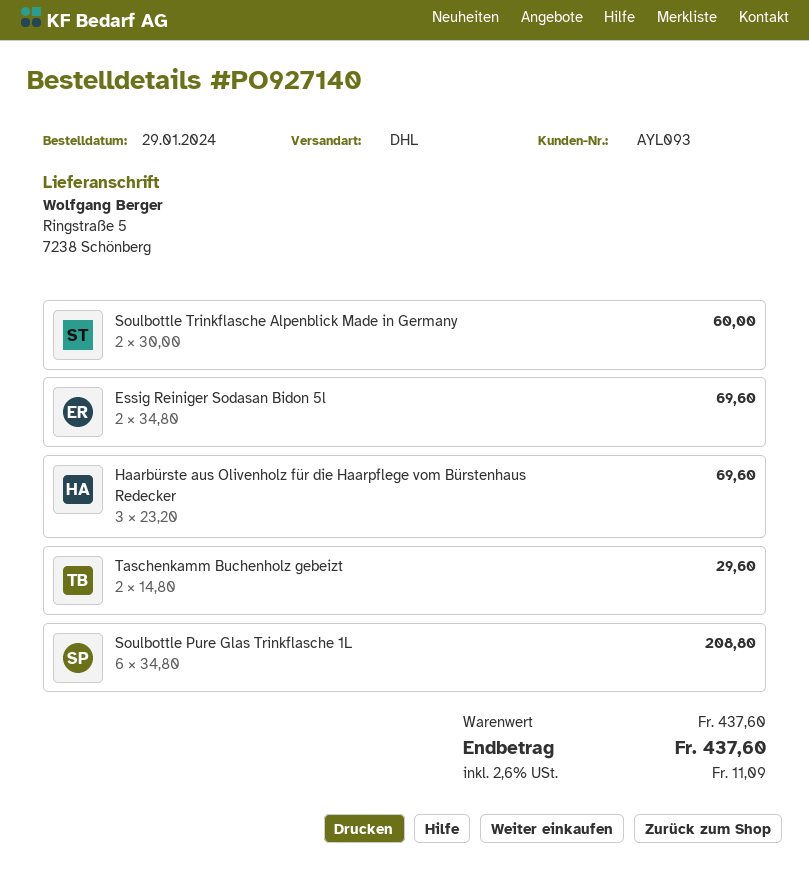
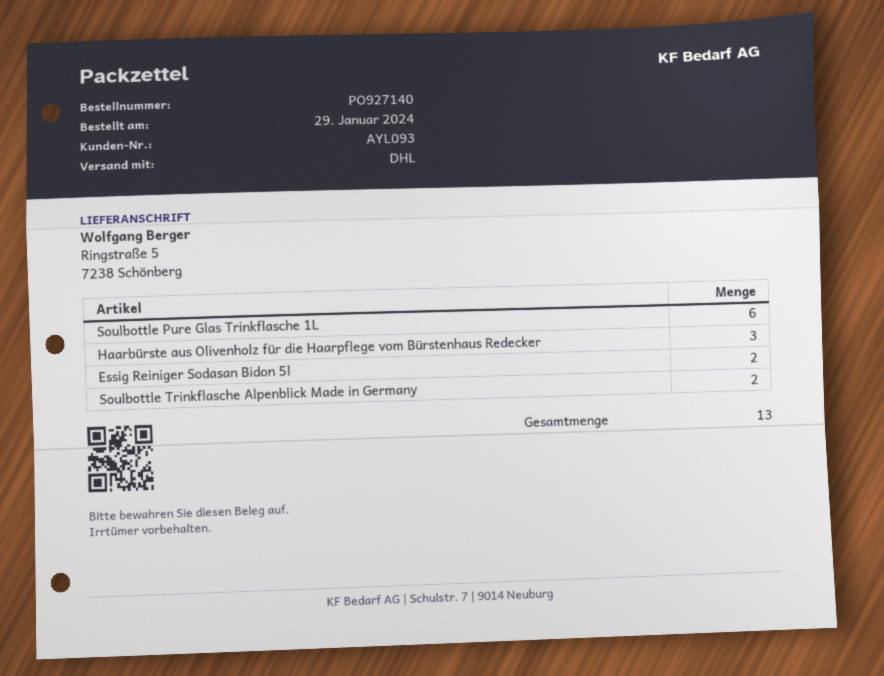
Taschenkamm Buchenholz gebeizt: 2 -> none

